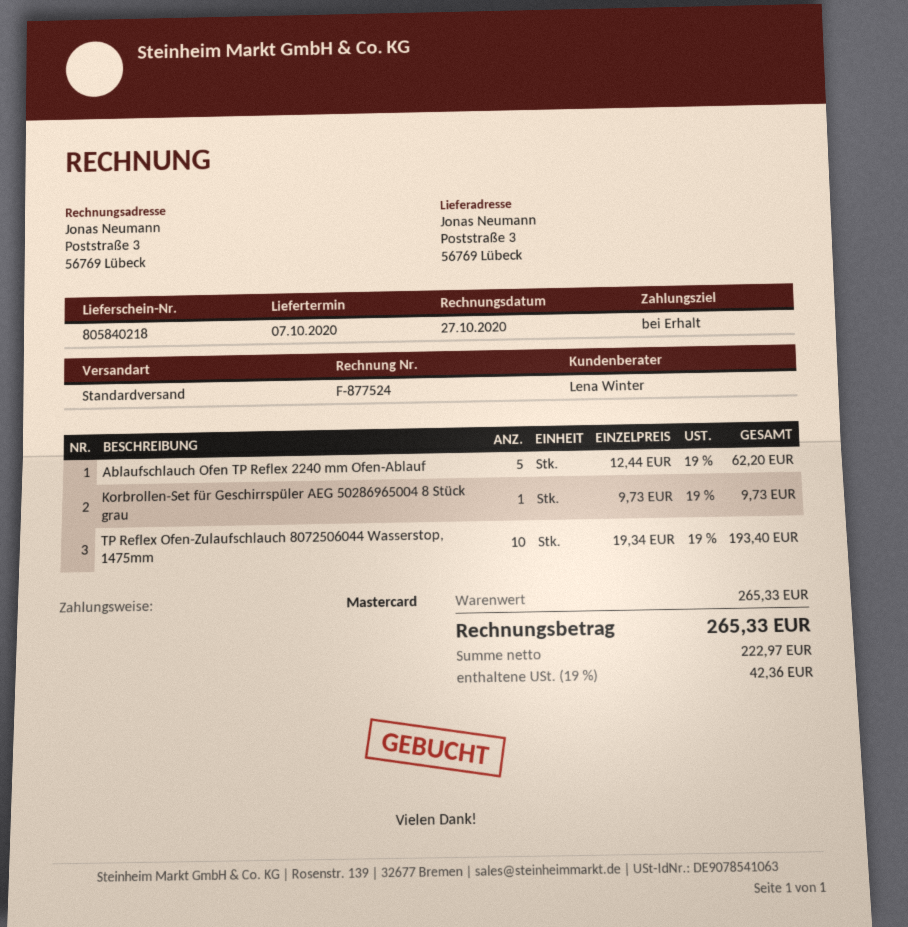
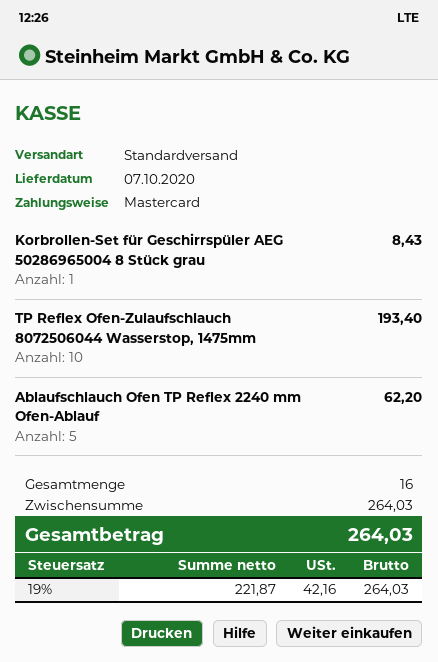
Korbrollen-Set für Geschirrspüler AEG 50286965004 8 Stück grau: 1 for 9.73 -> 1 for 8.43
subtotal: 265.33 -> 264.03
net: 222.97 -> 221.87
tax: 19% = 42.36 -> 19% = 42.16
total: 265.33 -> 264.03

